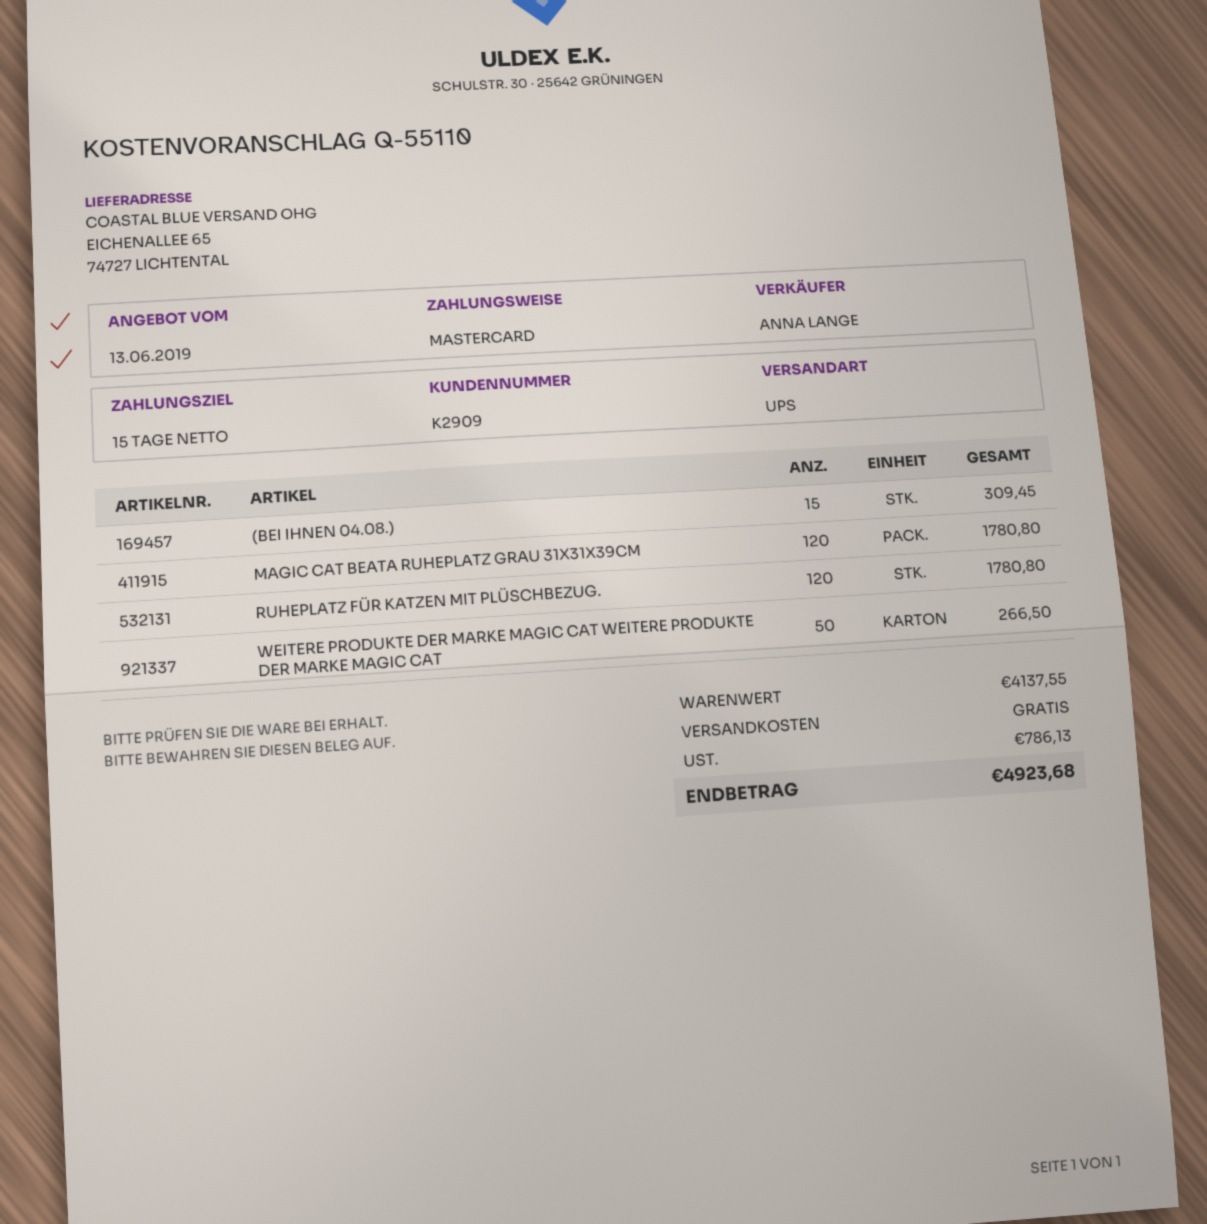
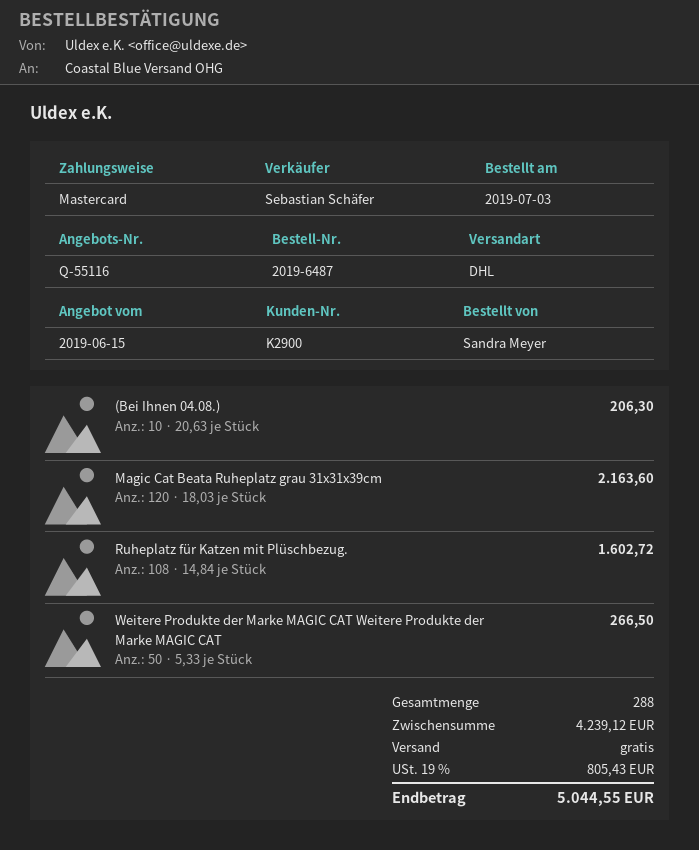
quote number: Q-55110 -> Q-55116
quote date: 2019-06-13 -> 2019-06-15
customer number: K2909 -> K2900
sales rep: ANNA LANGE -> Sebastian Schäfer
shipping method: UPS -> DHL
(BEI IHNEN 04.08.): 15 for 309.45 -> 10 for 206.30
MAGIC CAT BEATA RUHEPLATZ GRAU 31X31X39CM: 120 for 1780.80 -> 120 for 2163.60
RUHEPLATZ FÜR KATZEN MIT PLÜSCHBEZUG.: 120 for 1780.80 -> 108 for 1602.72
subtotal: 4137.55 -> 4239.12
tax: 786.13 -> 805.43
total: 4923.68 -> 5044.55

